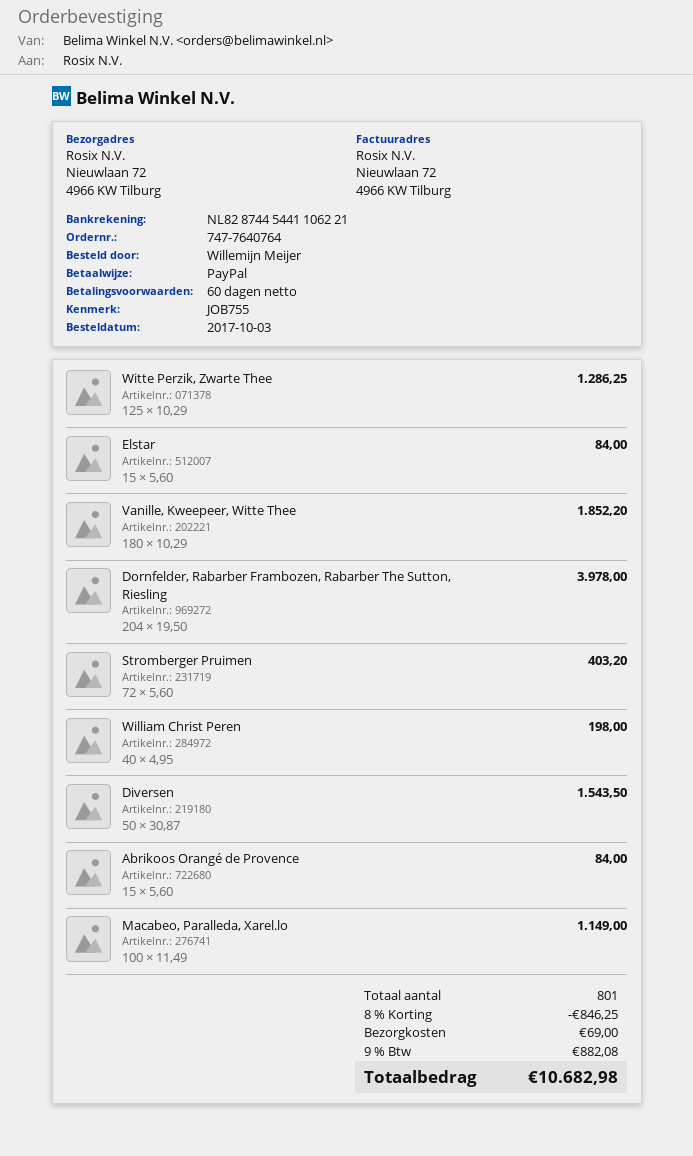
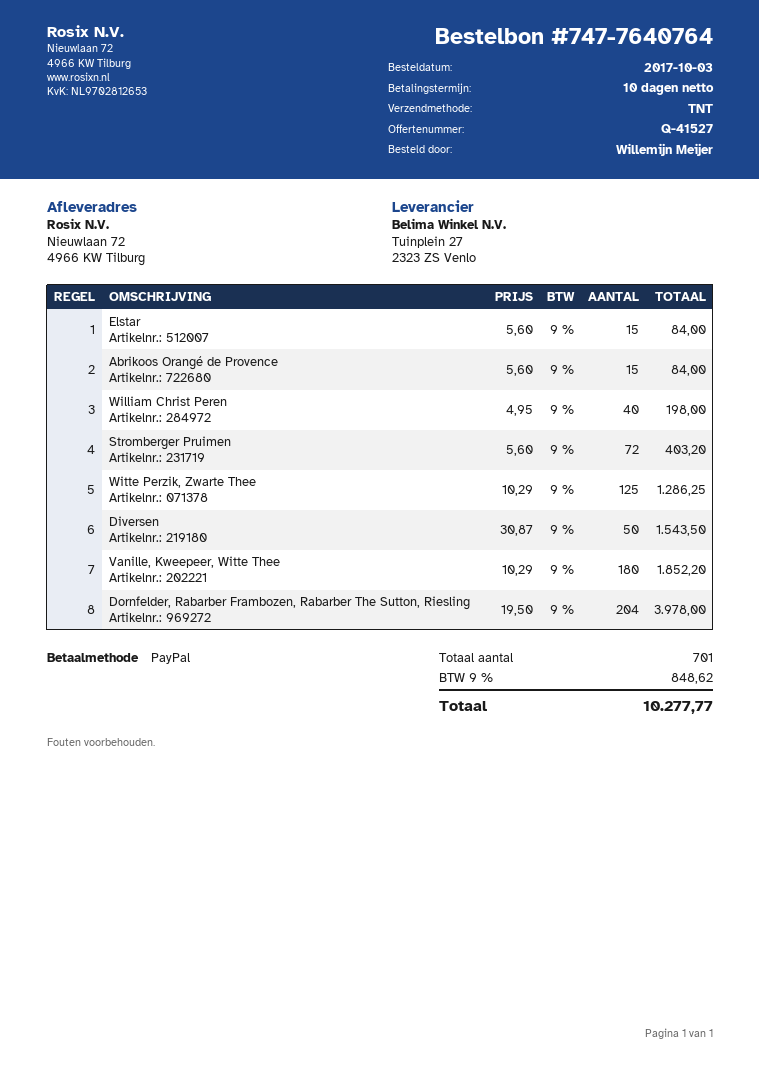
payment terms: 60 days -> 10 days
Macabeo, Paralleda, Xarel.lo: 100 x 11.49 = 1149.00 -> none
total quantity: 801 -> 701
discount: 8% = 846.25 -> none
shipping: 69.00 -> none
tax: 9% = 882.08 -> 9% = 848.62
total: 10682.98 -> 10277.77

